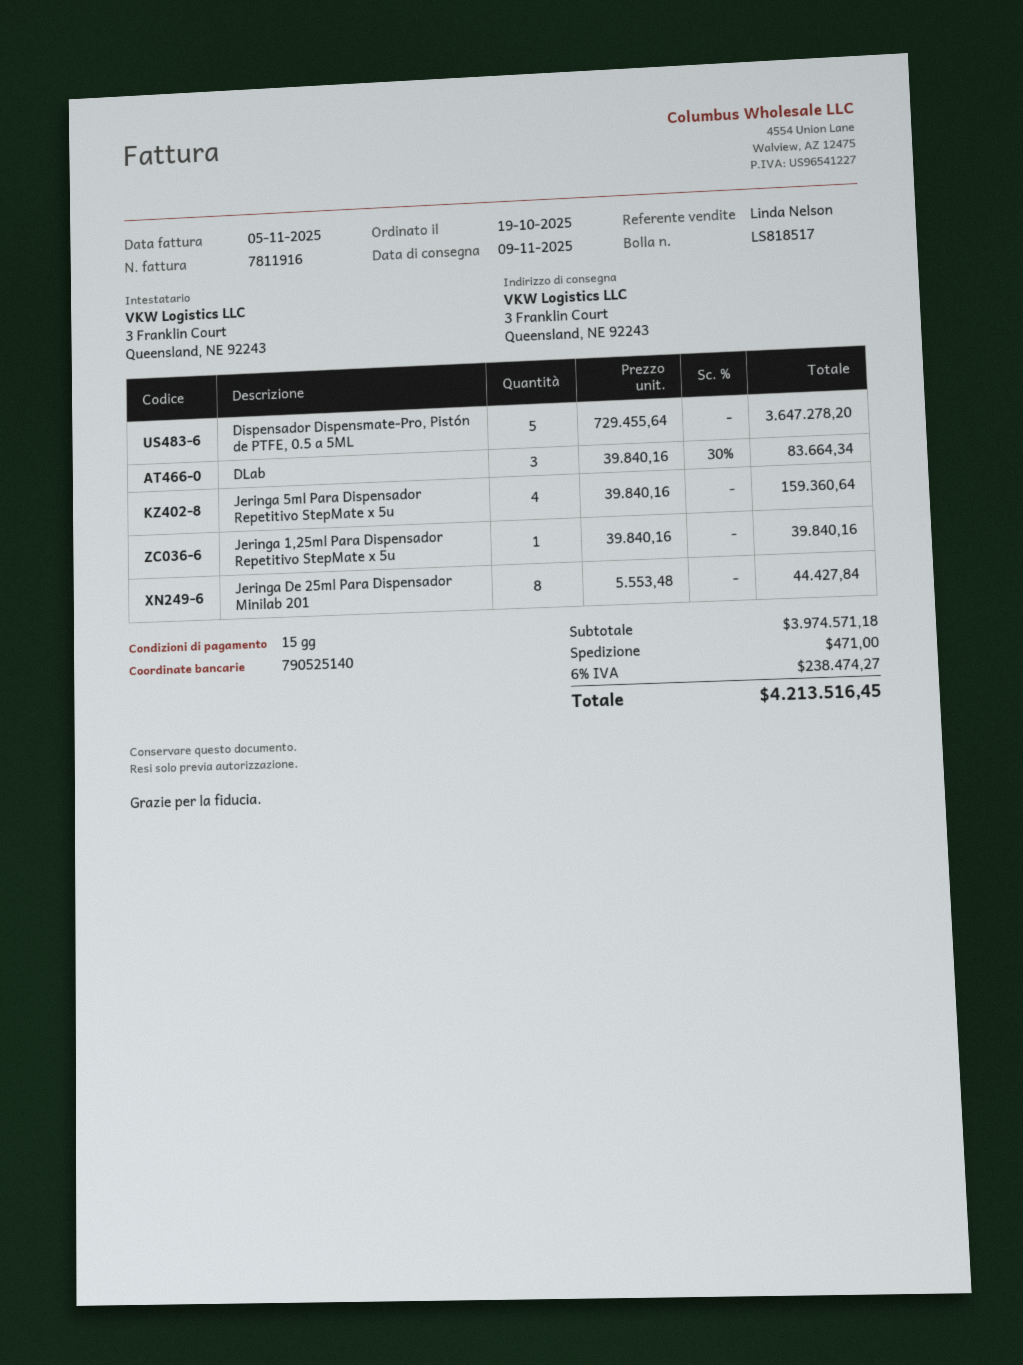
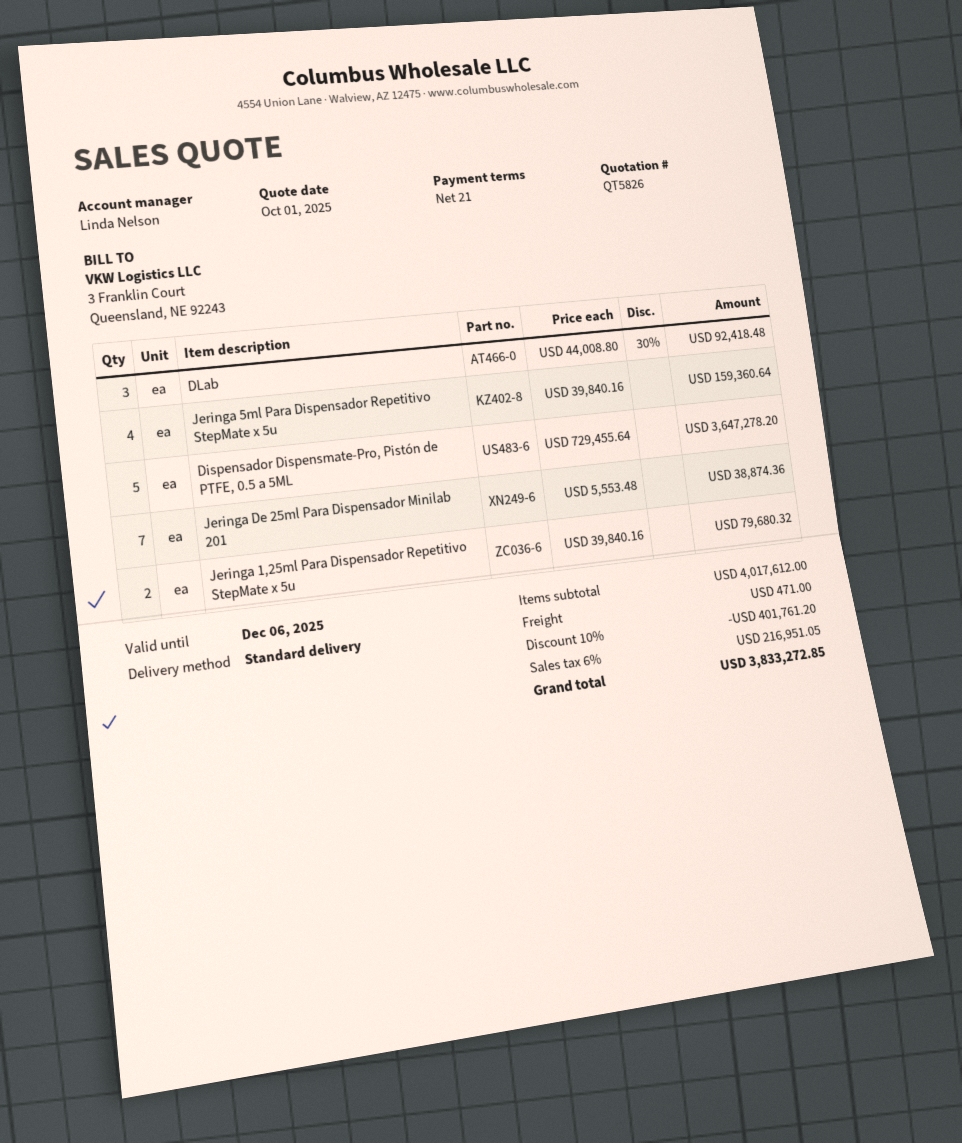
payment terms: 15 days -> 21 days
DLab: 3 x 39840.16 - 30% = 83664.34 -> 3 x 44008.80 - 30% = 92418.48
Jeringa 1,25ml Para Dispensador Repetitivo StepMate x 5u: 1 x 39840.16 = 39840.16 -> 2 x 39840.16 = 79680.32
Jeringa De 25ml Para Dispensador Minilab 201: 8 x 5553.48 = 44427.84 -> 7 x 5553.48 = 38874.36
subtotal: 3974571.18 -> 4017612.00
discount: none -> 10% = 401761.20
tax: 6% = 238474.27 -> 6% = 216951.05
total: 4213516.45 -> 3833272.85

